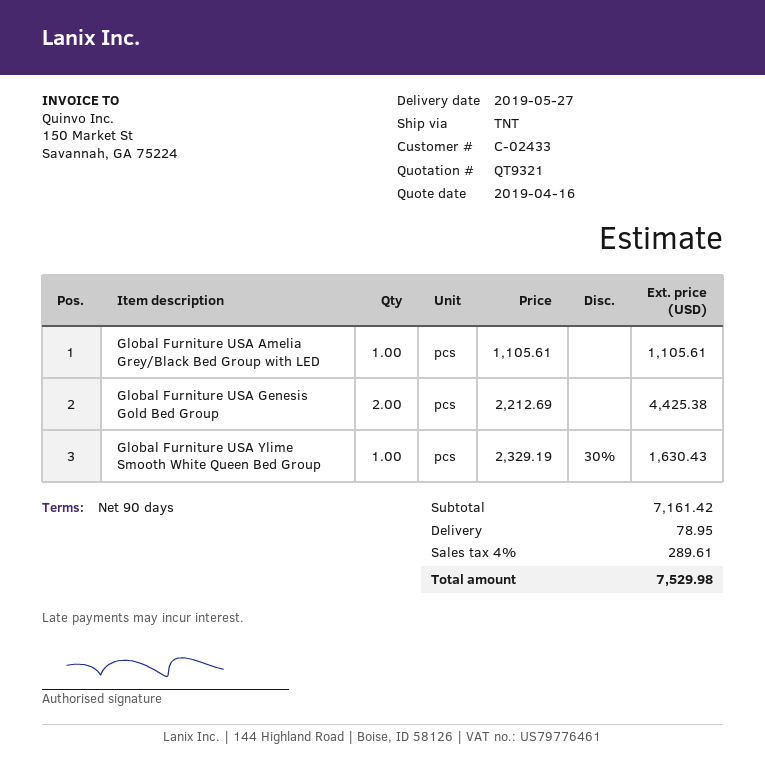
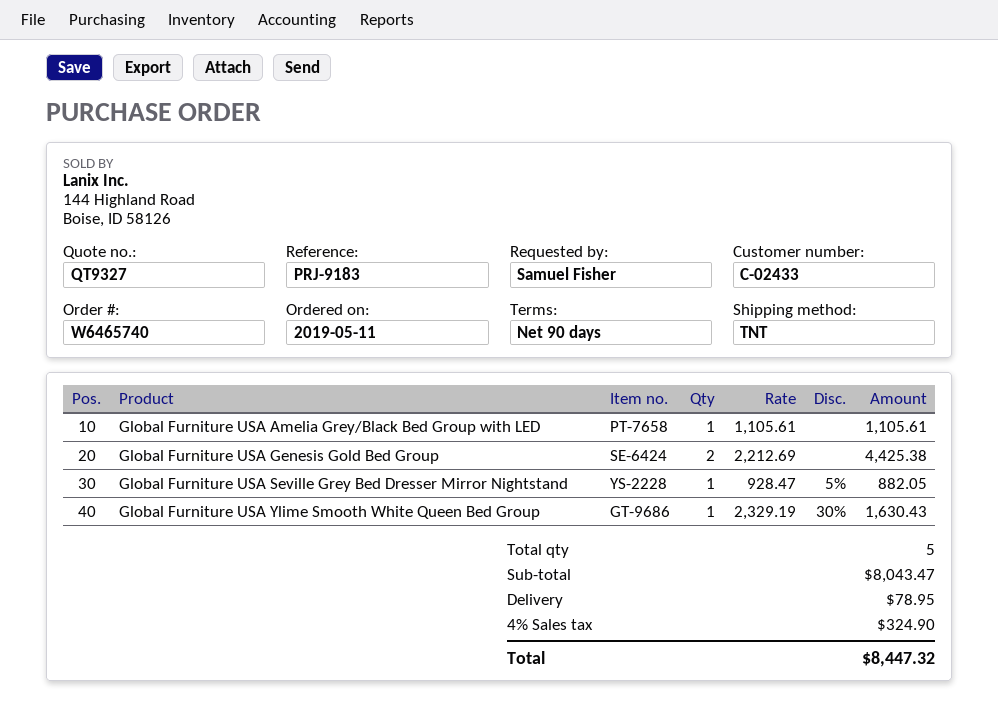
quote number: QT9321 -> QT9327
Global Furniture USA Seville Grey Bed Dresser Mirror Nightstand: none -> 1 x 928.47 - 5% = 882.05
subtotal: 7161.42 -> 8043.47
tax: 4% = 289.61 -> 4% = 324.90
total: 7529.98 -> 8447.32

